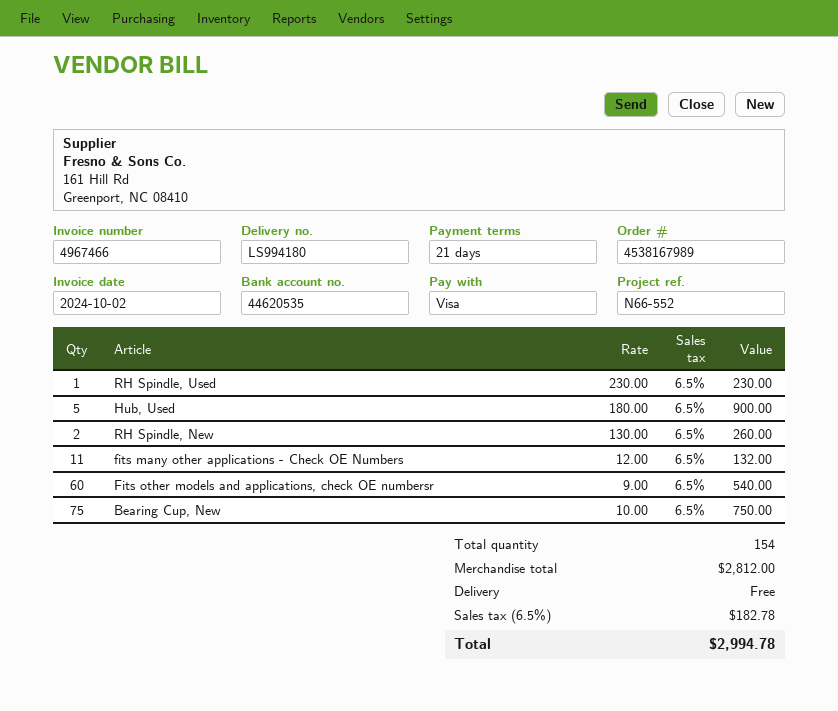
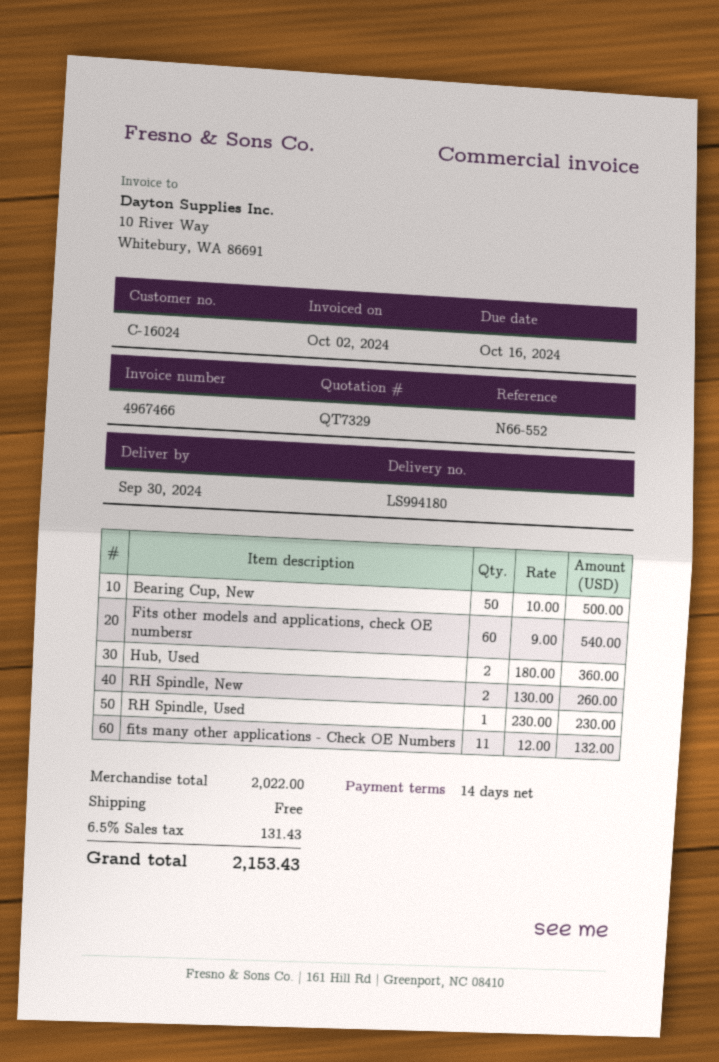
payment terms: 21 days -> 14 days
Hub, Used: 5 x 180.00 = 900.00 -> 2 x 180.00 = 360.00
Bearing Cup, New: 75 x 10.00 = 750.00 -> 50 x 10.00 = 500.00
subtotal: 2812.00 -> 2022.00
tax: 6.5% = 182.78 -> 6.5% = 131.43
total: 2994.78 -> 2153.43

